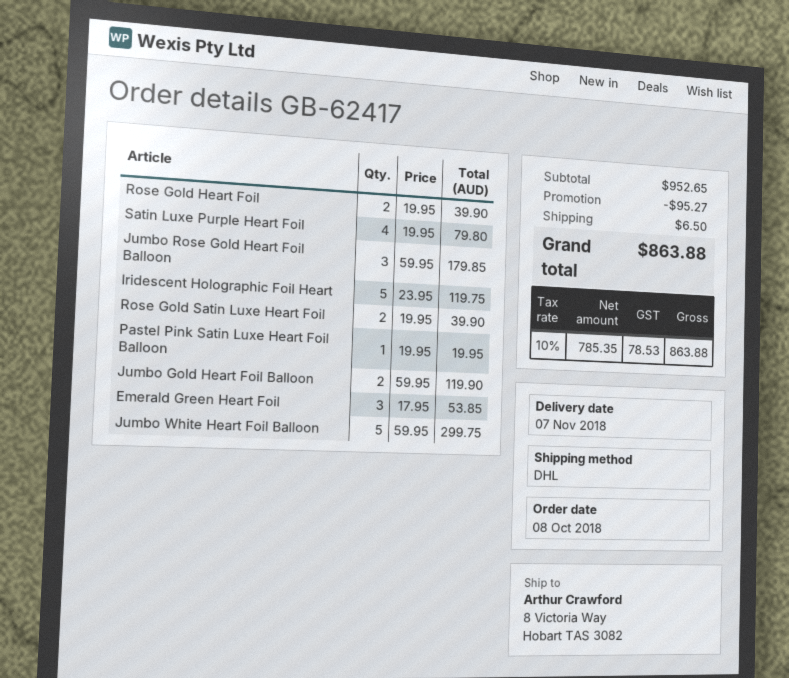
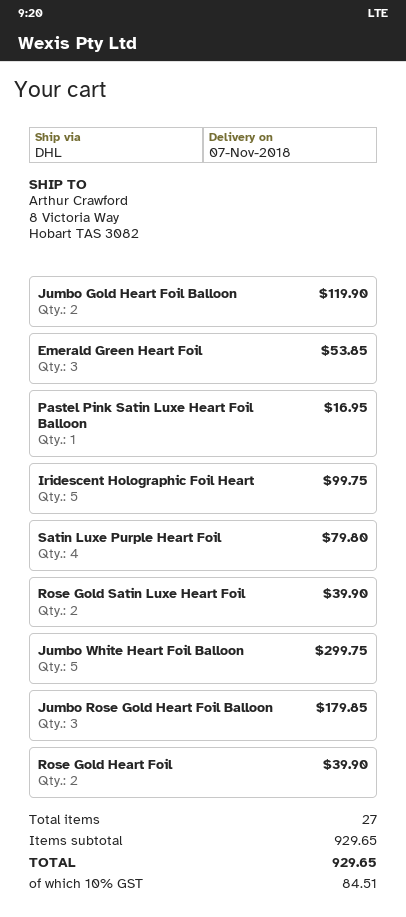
Iridescent Holographic Foil Heart: 5 for 119.75 -> 5 for 99.75
Pastel Pink Satin Luxe Heart Foil Balloon: 1 for 19.95 -> 1 for 16.95
subtotal: 952.65 -> 929.65
discount: 95.27 -> none
shipping: 6.50 -> none
tax: 10% = 78.53 -> 10% = 84.51
total: 863.88 -> 929.65

